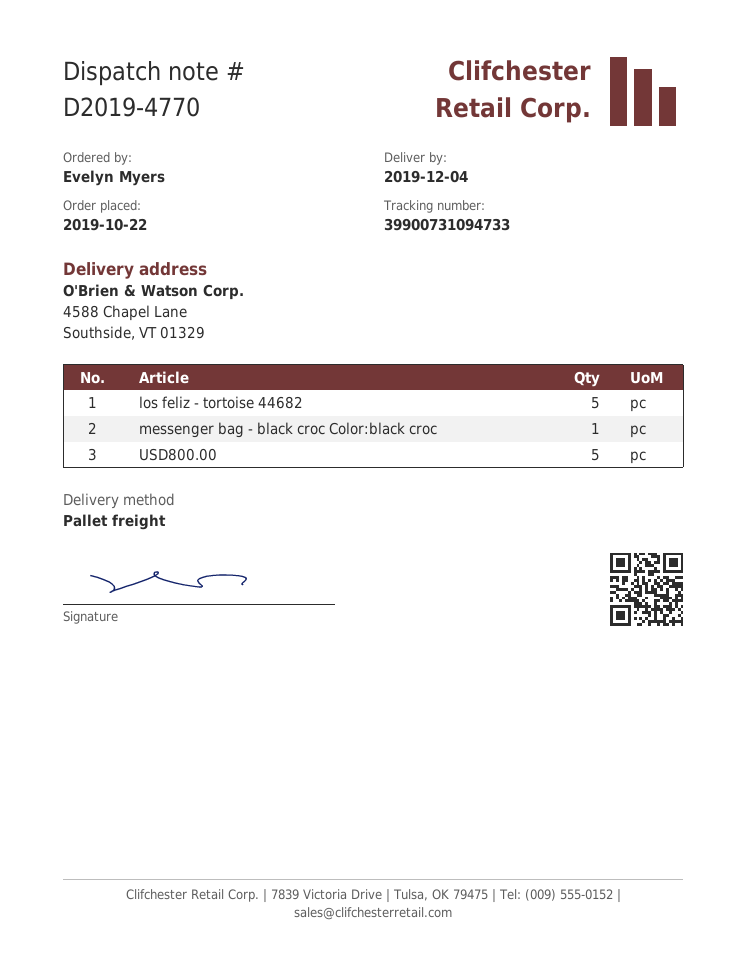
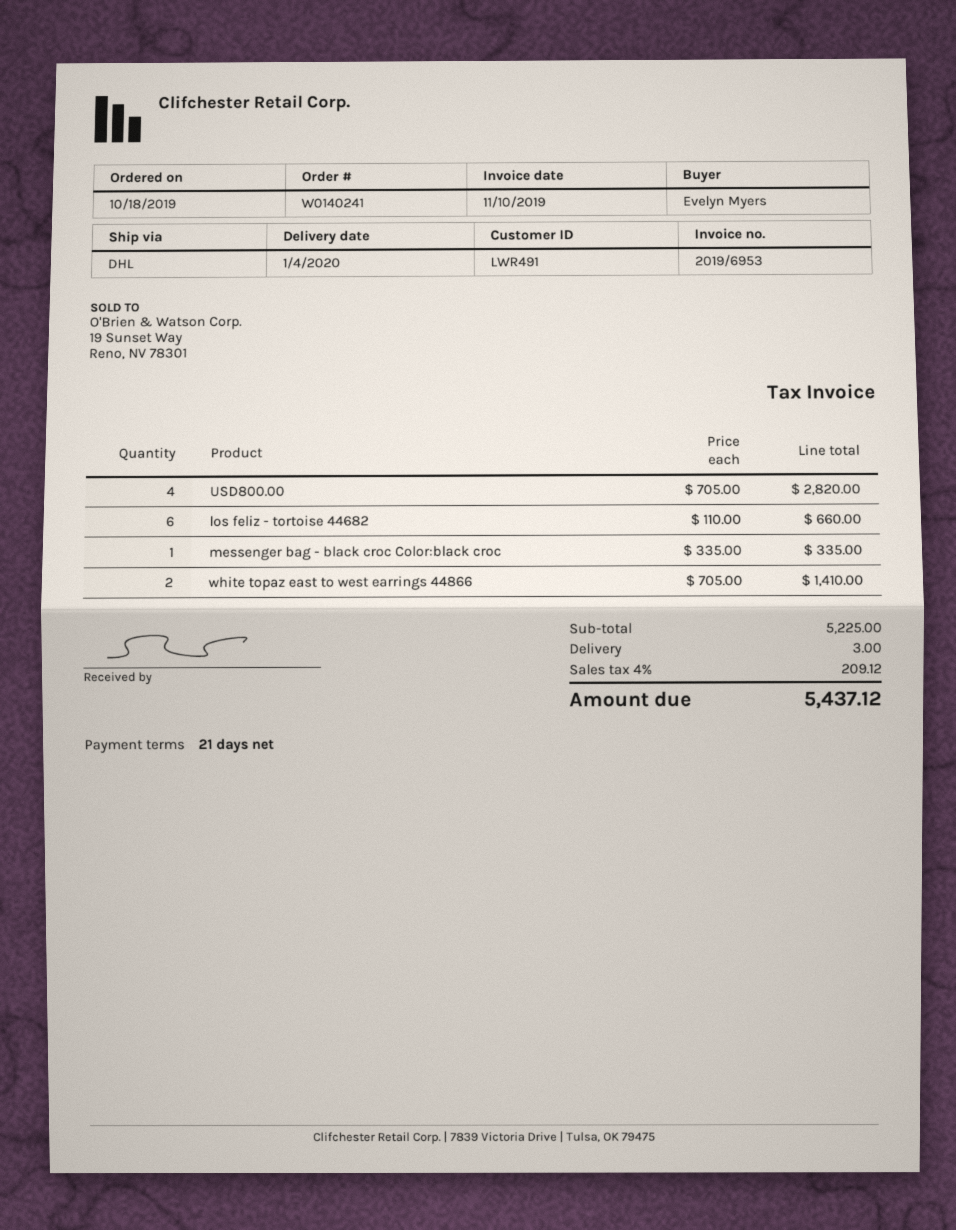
order date: 2019-10-22 -> 2019-10-18
delivery date: 2019-12-04 -> 2020-01-04
shipping method: pallet freight -> DHL
los feliz - tortoise 44682: 5 -> 6
USD800.00: 5 -> 4
white topaz east to west earrings 44866: none -> 2

